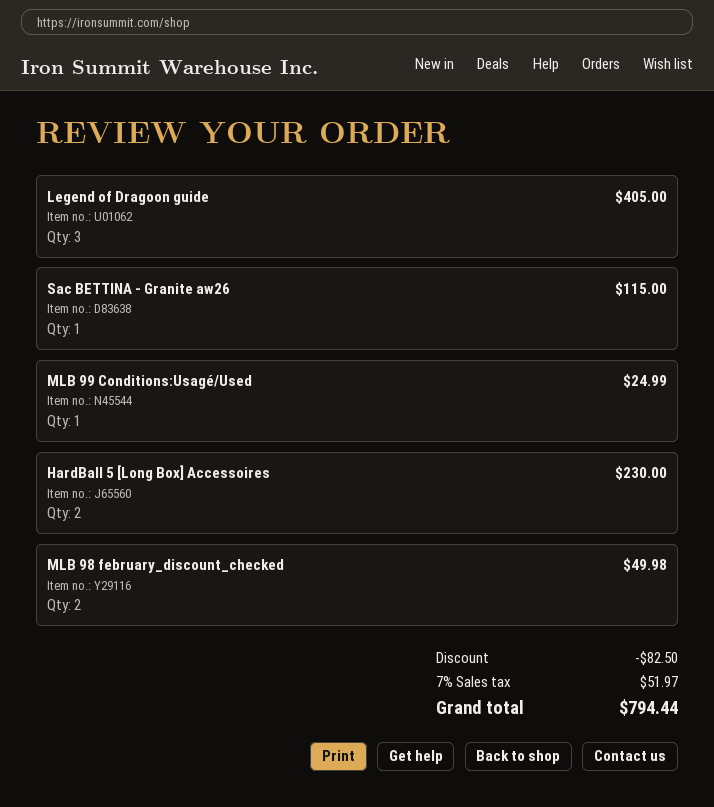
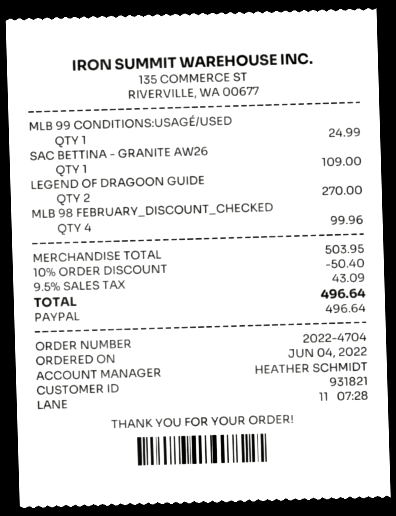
Legend of Dragoon guide: 3 for 405.00 -> 2 for 270.00
Sac BETTINA - Granite aw26: 1 for 115.00 -> 1 for 109.00
HardBall 5 [Long Box] Accessoires: 2 for 230.00 -> none
MLB 98 february_discount_checked: 2 for 49.98 -> 4 for 99.96
discount: 82.50 -> 50.40
tax: 7% = 51.97 -> 9.5% = 43.09
total: 794.44 -> 496.64

